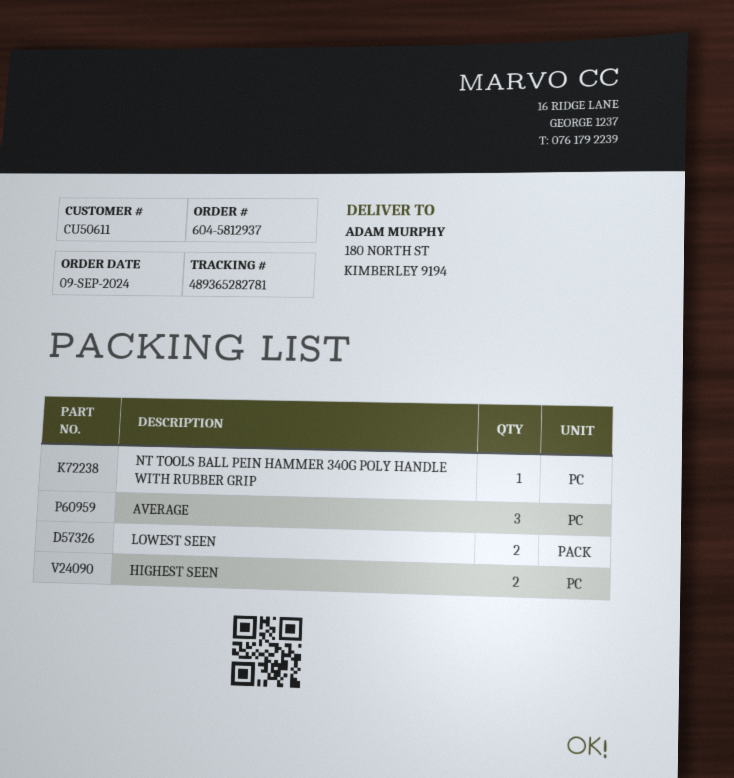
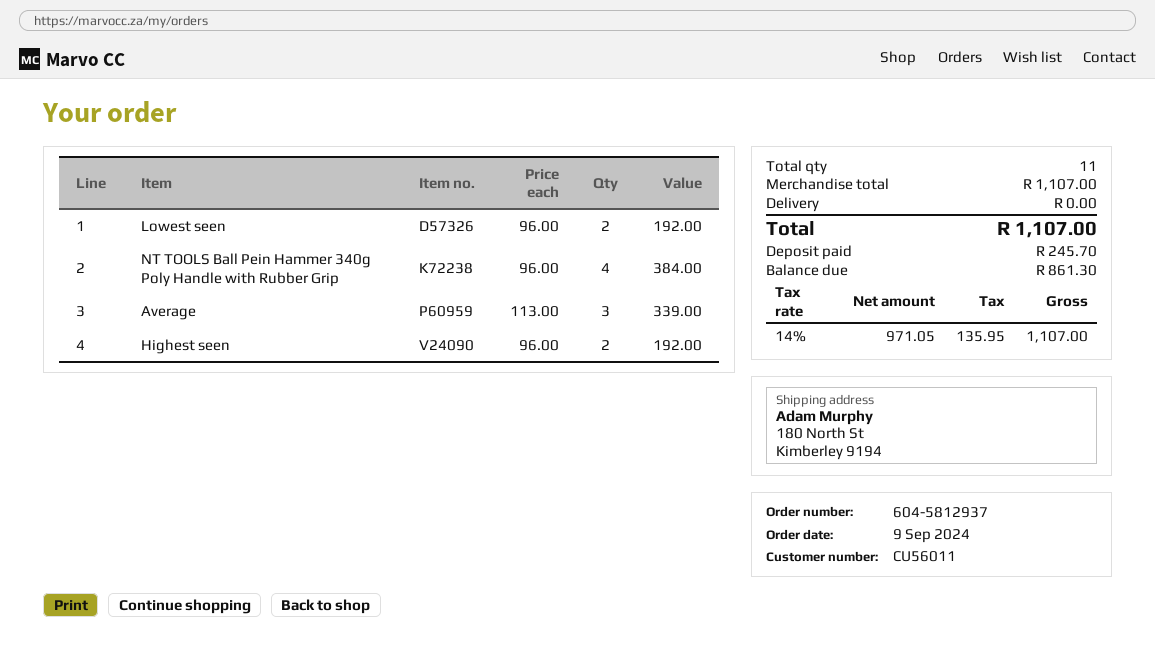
customer number: CU50611 -> CU56011
NT TOOLS BALL PEIN HAMMER 340G POLY HANDLE WITH RUBBER GRIP: 1 -> 4

